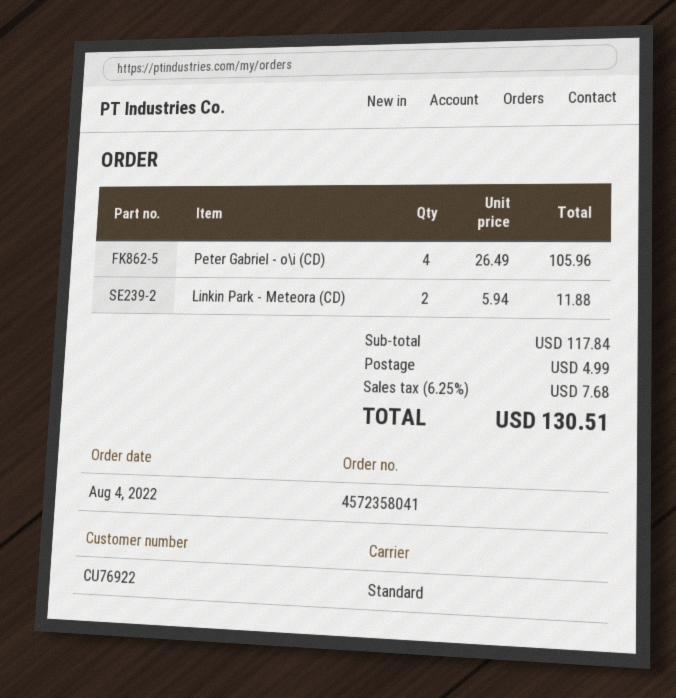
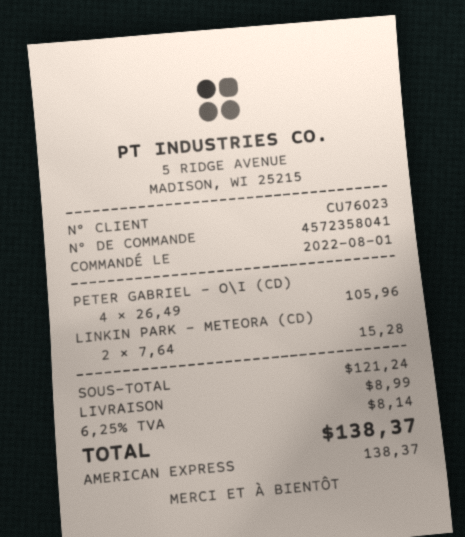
order date: 2022-08-04 -> 2022-08-01
customer number: CU76922 -> CU76023
Linkin Park - Meteora (CD): 2 x 5.94 = 11.88 -> 2 x 7.64 = 15.28
subtotal: 117.84 -> 121.24
shipping: 4.99 -> 8.99
tax: 6.25% = 7.68 -> 6.25% = 8.14
total: 130.51 -> 138.37

